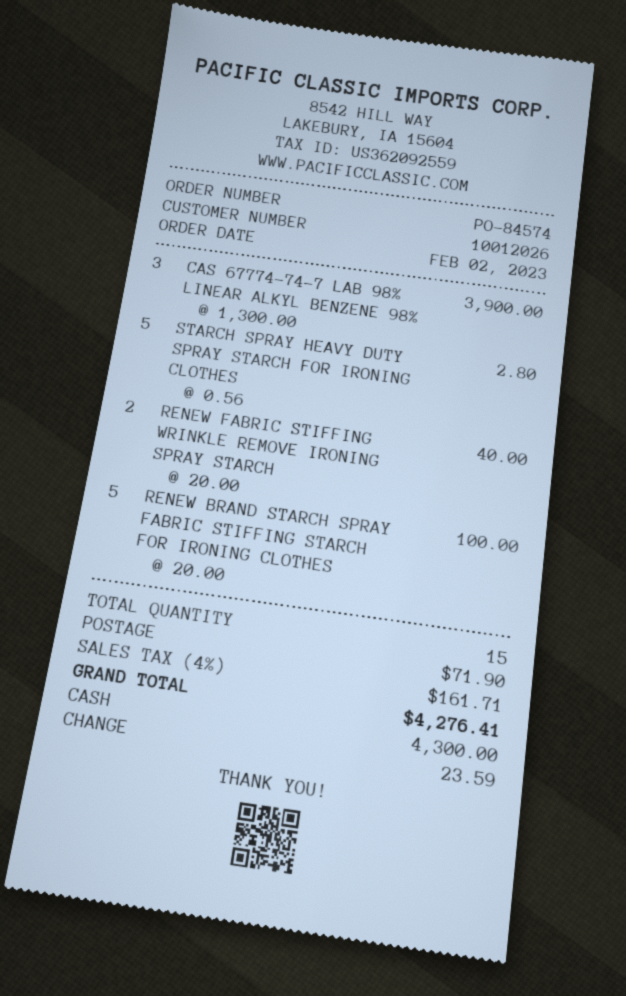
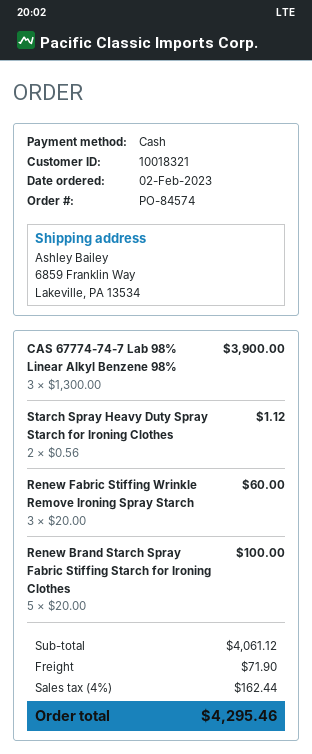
customer number: 10012026 -> 10018321
STARCH SPRAY HEAVY DUTY SPRAY STARCH FOR IRONING CLOTHES: 5 x 0.56 = 2.80 -> 2 x 0.56 = 1.12
RENEW FABRIC STIFFING WRINKLE REMOVE IRONING SPRAY STARCH: 2 x 20.00 = 40.00 -> 3 x 20.00 = 60.00
tax: 4% = 161.71 -> 4% = 162.44
total: 4276.41 -> 4295.46

